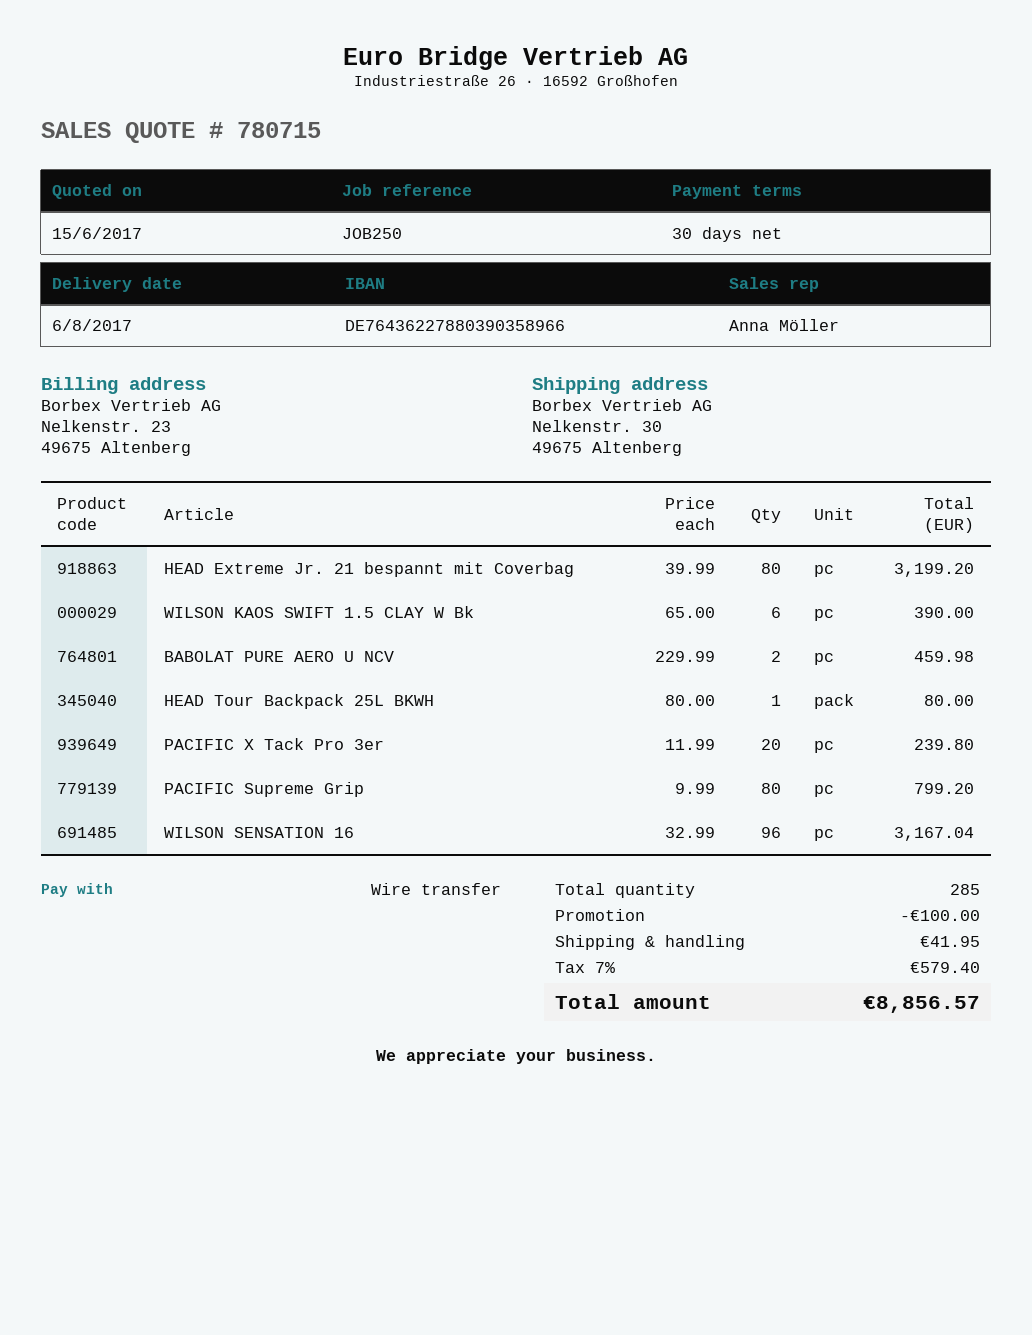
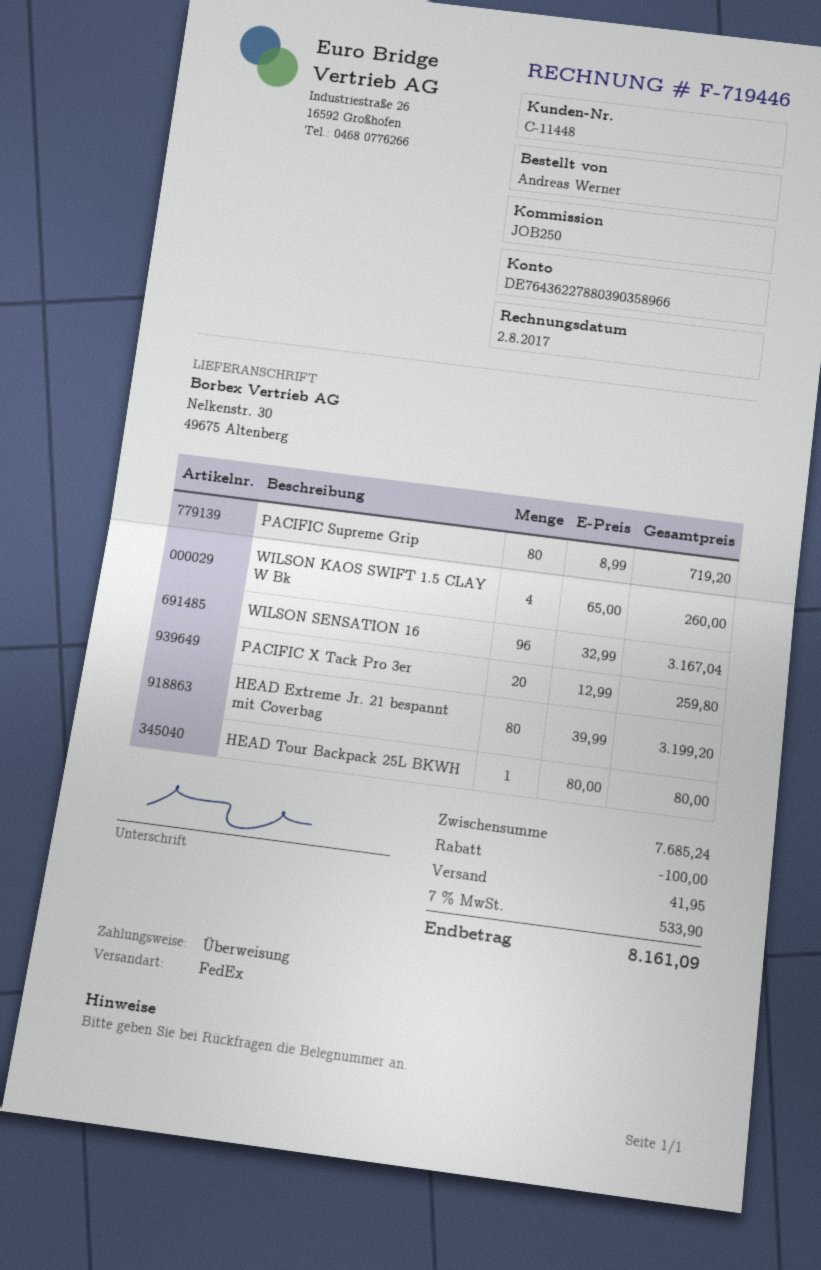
WILSON KAOS SWIFT 1.5 CLAY W Bk: 6 x 65.00 = 390.00 -> 4 x 65.00 = 260.00
BABOLAT PURE AERO U NCV: 2 x 229.99 = 459.98 -> none
PACIFIC X Tack Pro 3er: 20 x 11.99 = 239.80 -> 20 x 12.99 = 259.80
PACIFIC Supreme Grip: 80 x 9.99 = 799.20 -> 80 x 8.99 = 719.20
tax: 7% = 579.40 -> 7% = 533.90
total: 8856.57 -> 8161.09

